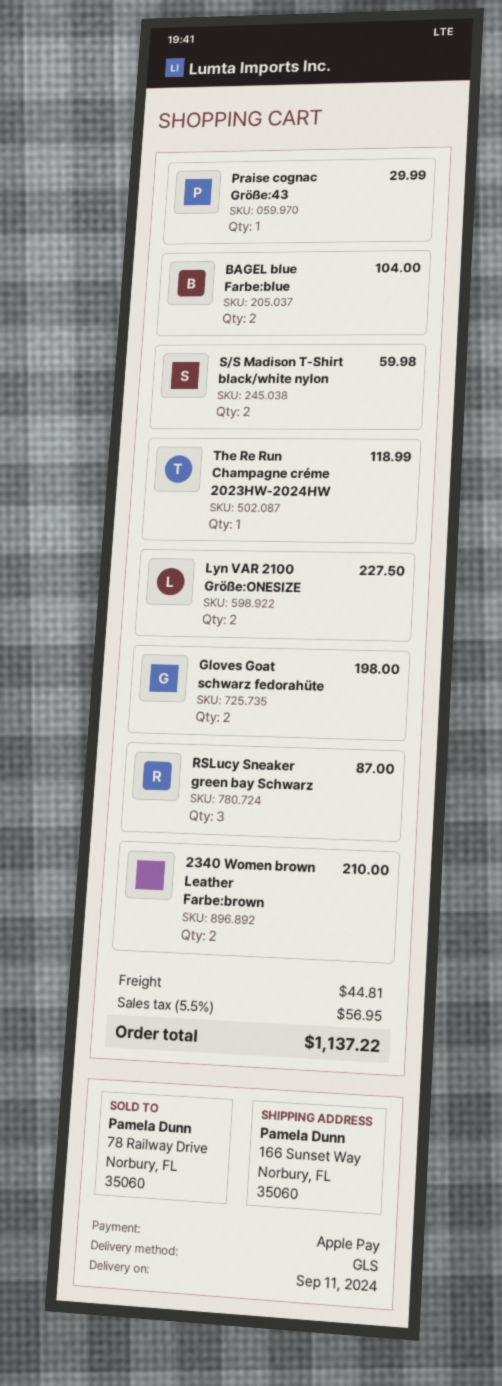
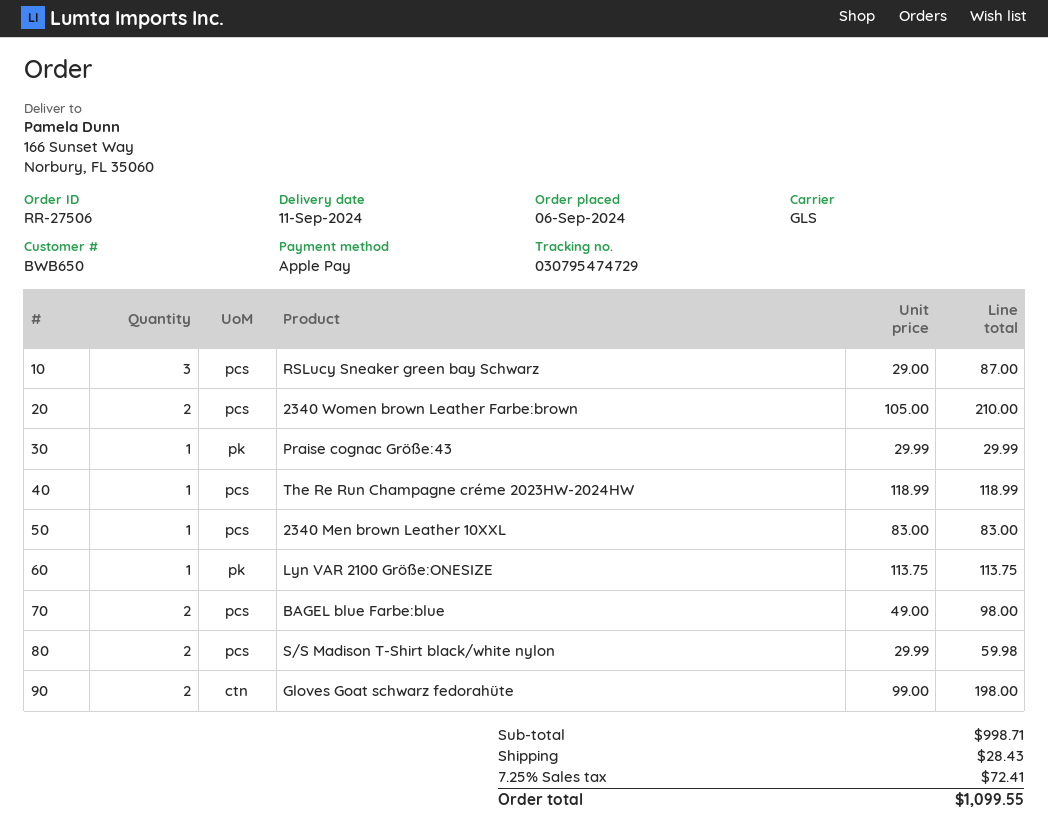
BAGEL blue Farbe:blue: 2 for 104.00 -> 2 for 98.00
Lyn VAR 2100 Größe:ONESIZE: 2 for 227.50 -> 1 for 113.75
2340 Men brown Leather 10XXL: none -> 1 for 83.00
shipping: 44.81 -> 28.43
tax: 5.5% = 56.95 -> 7.25% = 72.41
total: 1137.22 -> 1099.55

